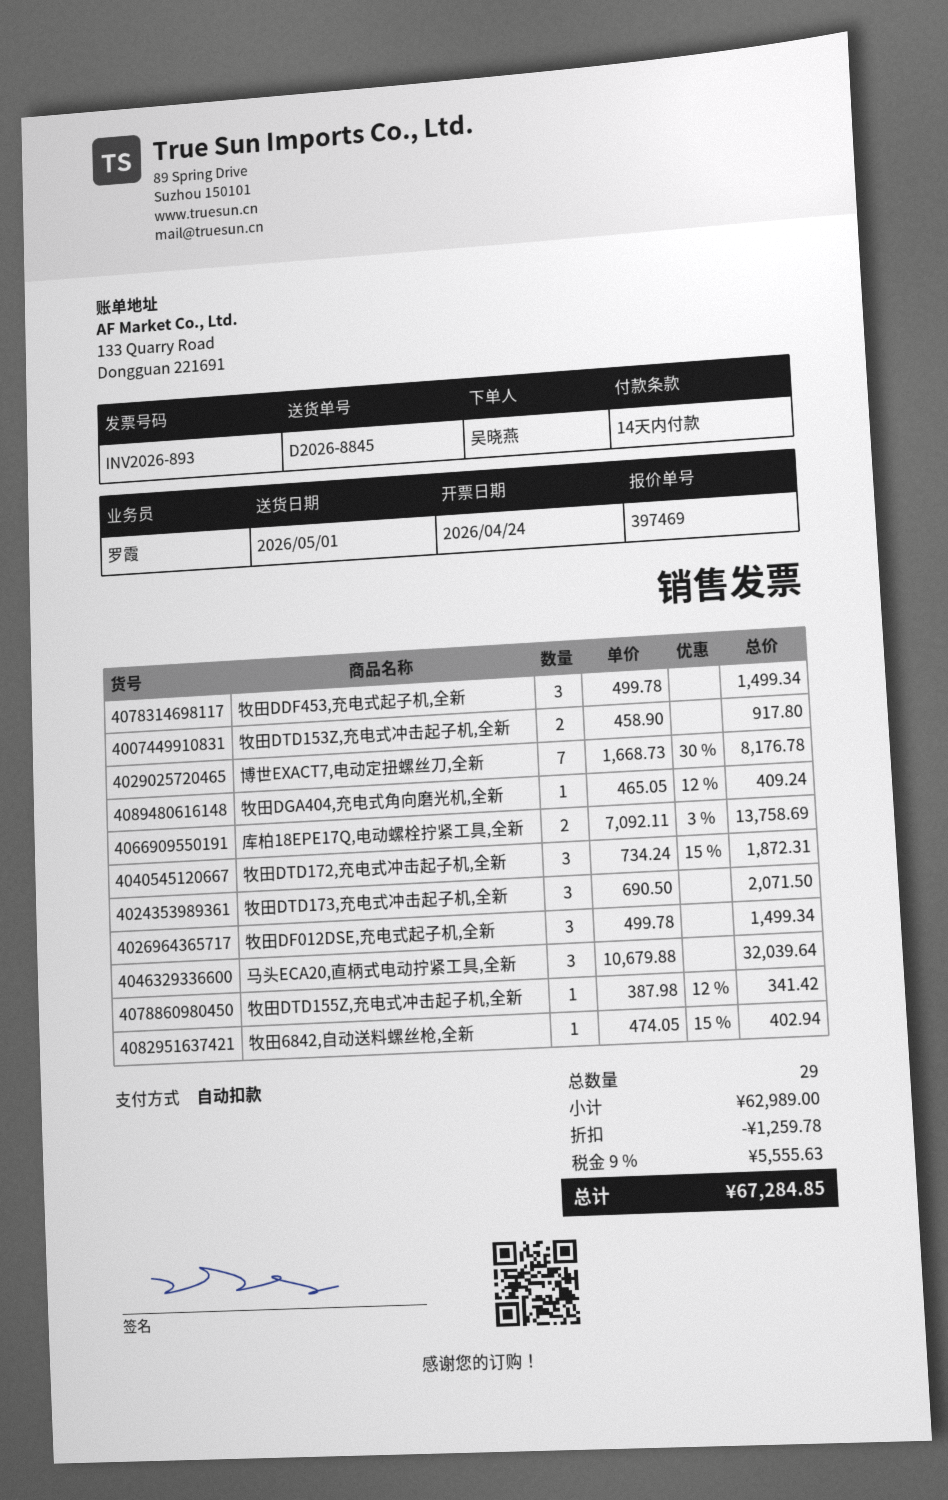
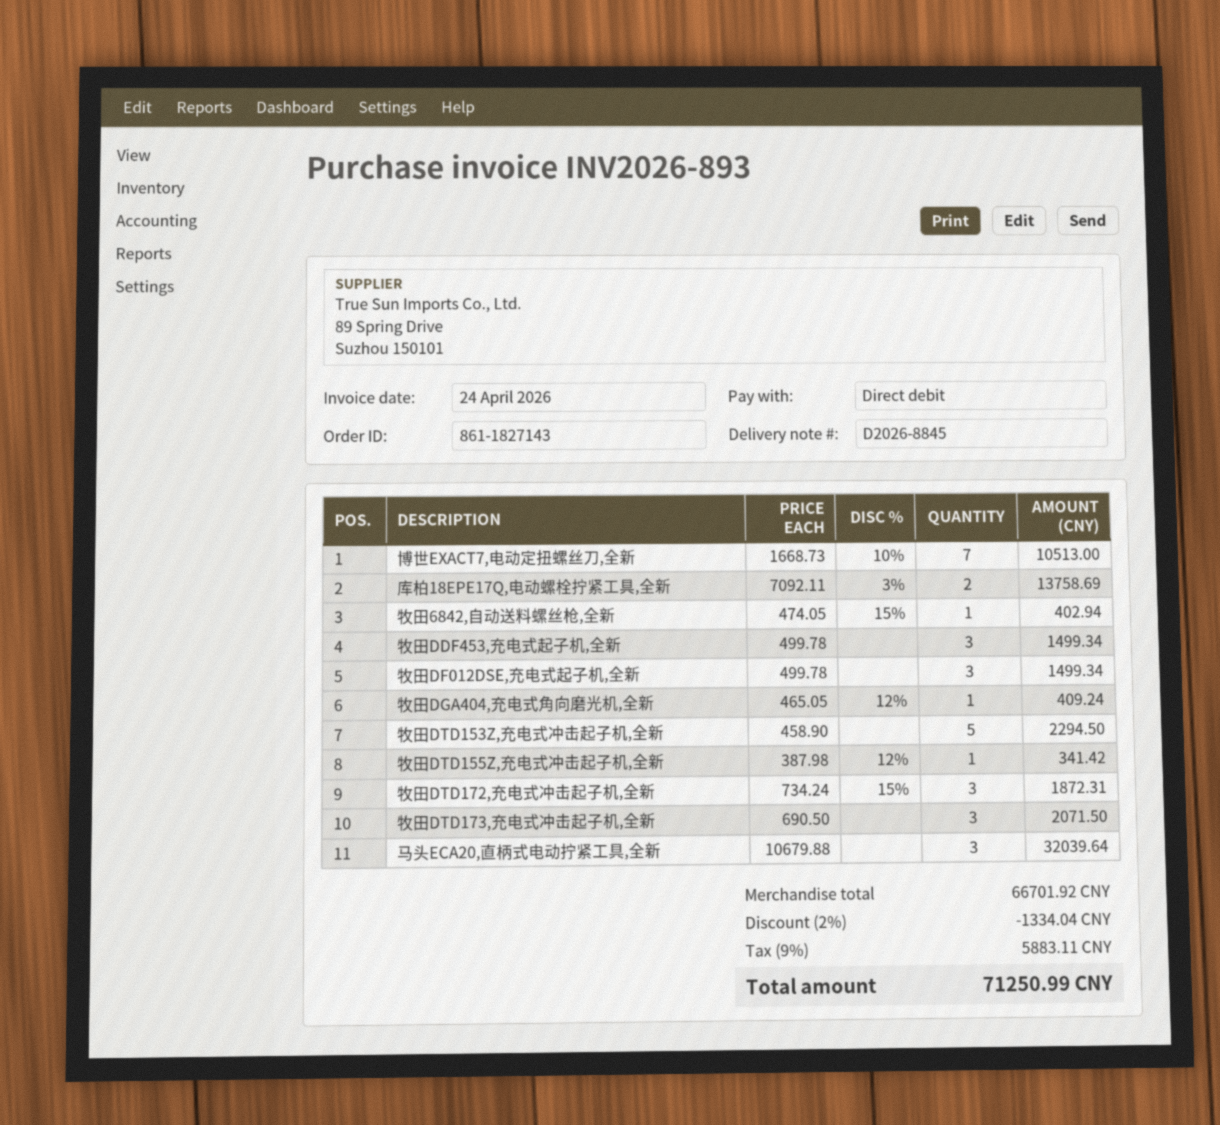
牧田DTD153Z,充电式冲击起子机,全新: 2 x 458.90 = 917.80 -> 5 x 458.90 = 2294.50
博世EXACT7,电动定扭螺丝刀,全新: 7 x 1668.73 - 30% = 8176.78 -> 7 x 1668.73 - 10% = 10513.00
subtotal: 62989.00 -> 66701.92
discount: 1259.78 -> 1334.04
tax: 9% = 5555.63 -> 9% = 5883.11
total: 67284.85 -> 71250.99

